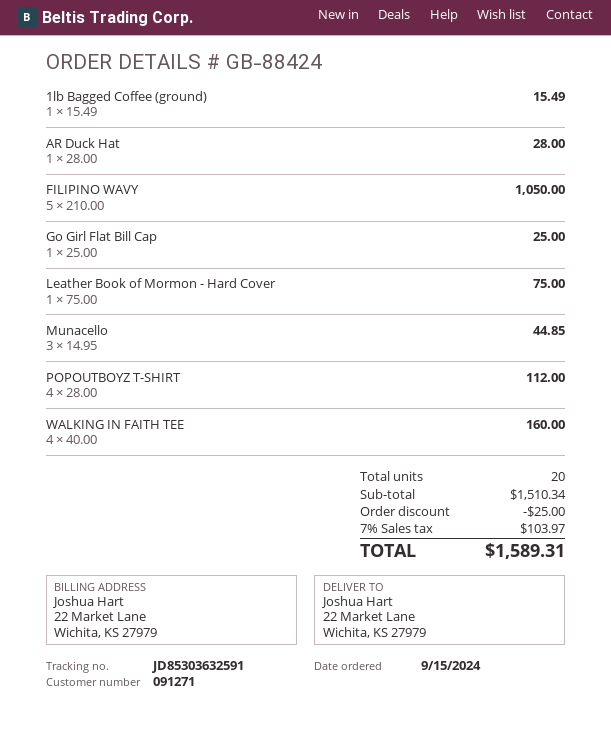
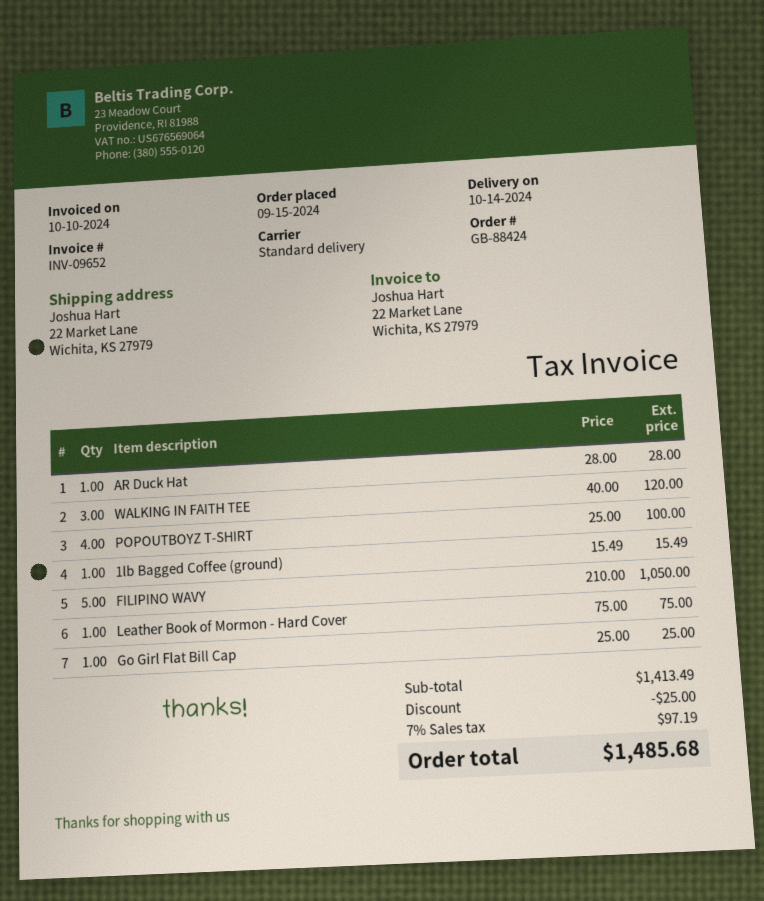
Munacello: 3 x 14.95 = 44.85 -> none
POPOUTBOYZ T-SHIRT: 4 x 28.00 = 112.00 -> 4 x 25.00 = 100.00
WALKING IN FAITH TEE: 4 x 40.00 = 160.00 -> 3 x 40.00 = 120.00
subtotal: 1510.34 -> 1413.49
tax: 7% = 103.97 -> 7% = 97.19
total: 1589.31 -> 1485.68

